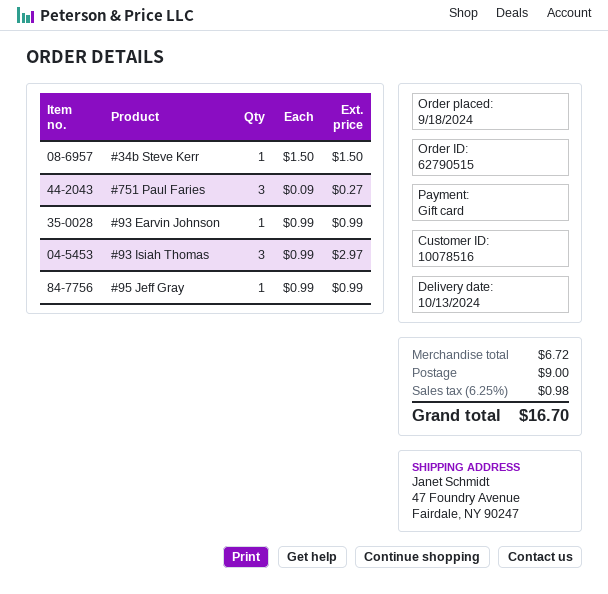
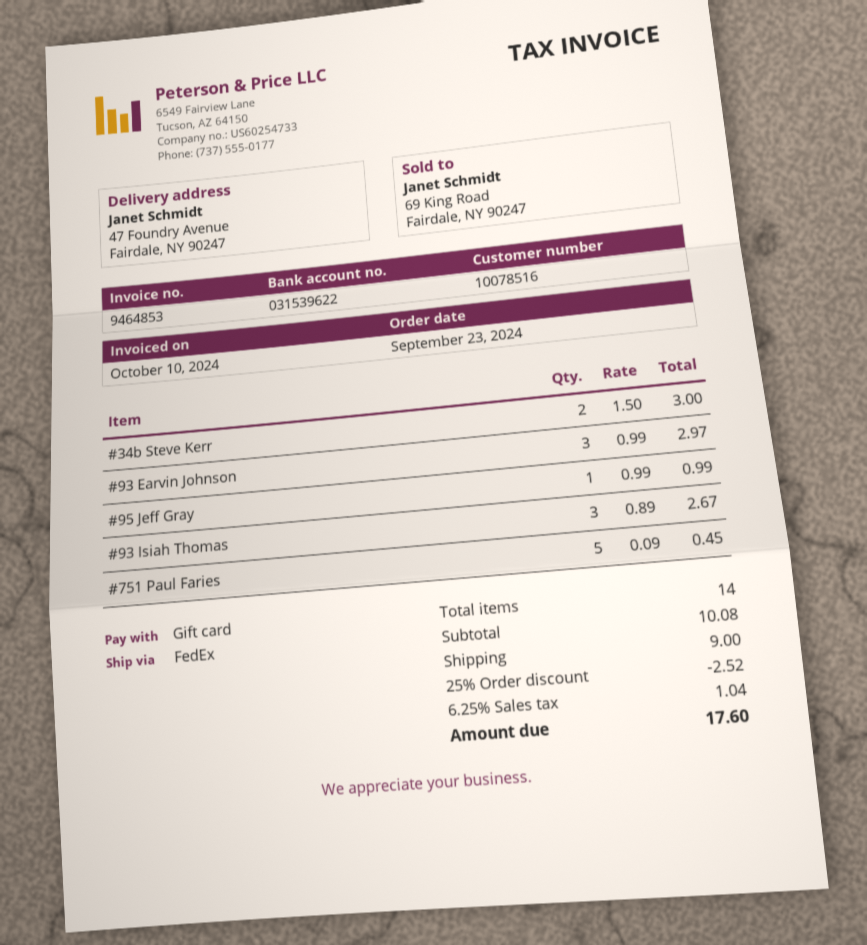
order date: 2024-09-18 -> 2024-09-23
#34b Steve Kerr: 1 x 1.50 = 1.50 -> 2 x 1.50 = 3.00
#751 Paul Faries: 3 x 0.09 = 0.27 -> 5 x 0.09 = 0.45
#93 Earvin Johnson: 1 x 0.99 = 0.99 -> 3 x 0.99 = 2.97
#93 Isiah Thomas: 3 x 0.99 = 2.97 -> 3 x 0.89 = 2.67
subtotal: 6.72 -> 10.08
discount: none -> 25% = 2.52
tax: 6.25% = 0.98 -> 6.25% = 1.04
total: 16.70 -> 17.60

